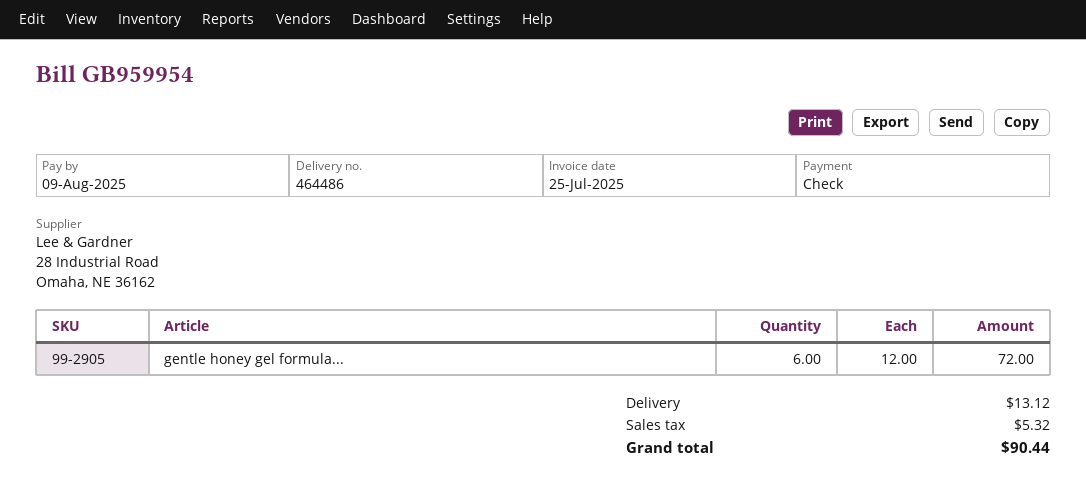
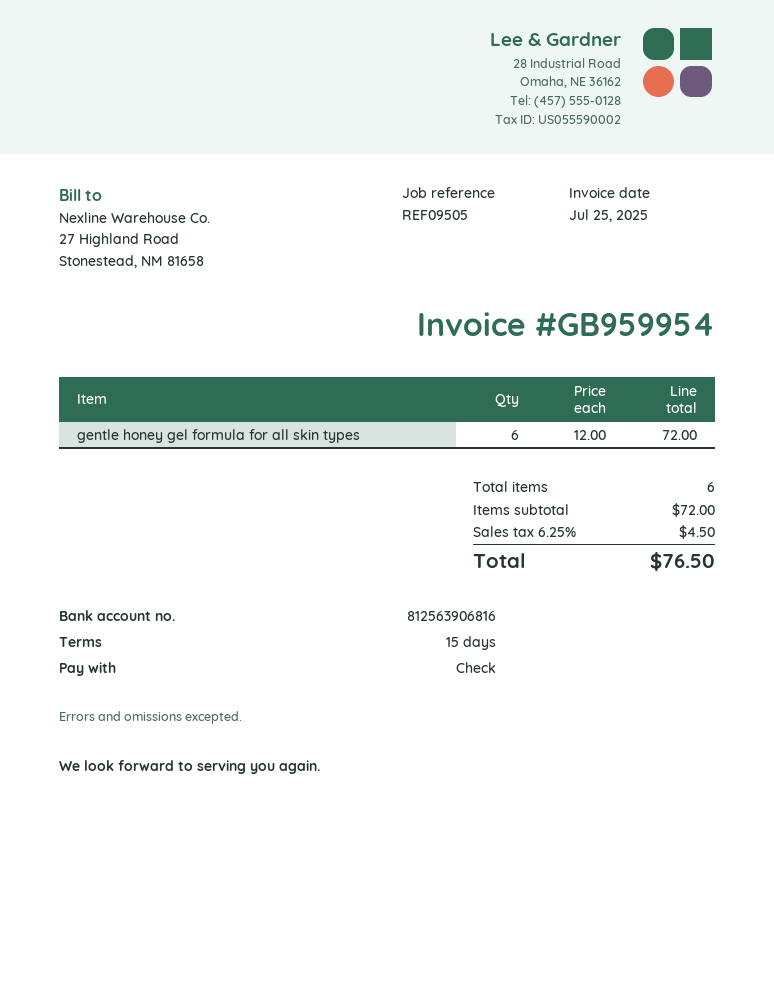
shipping: 13.12 -> none
tax: 5.32 -> 4.50
total: 90.44 -> 76.50

